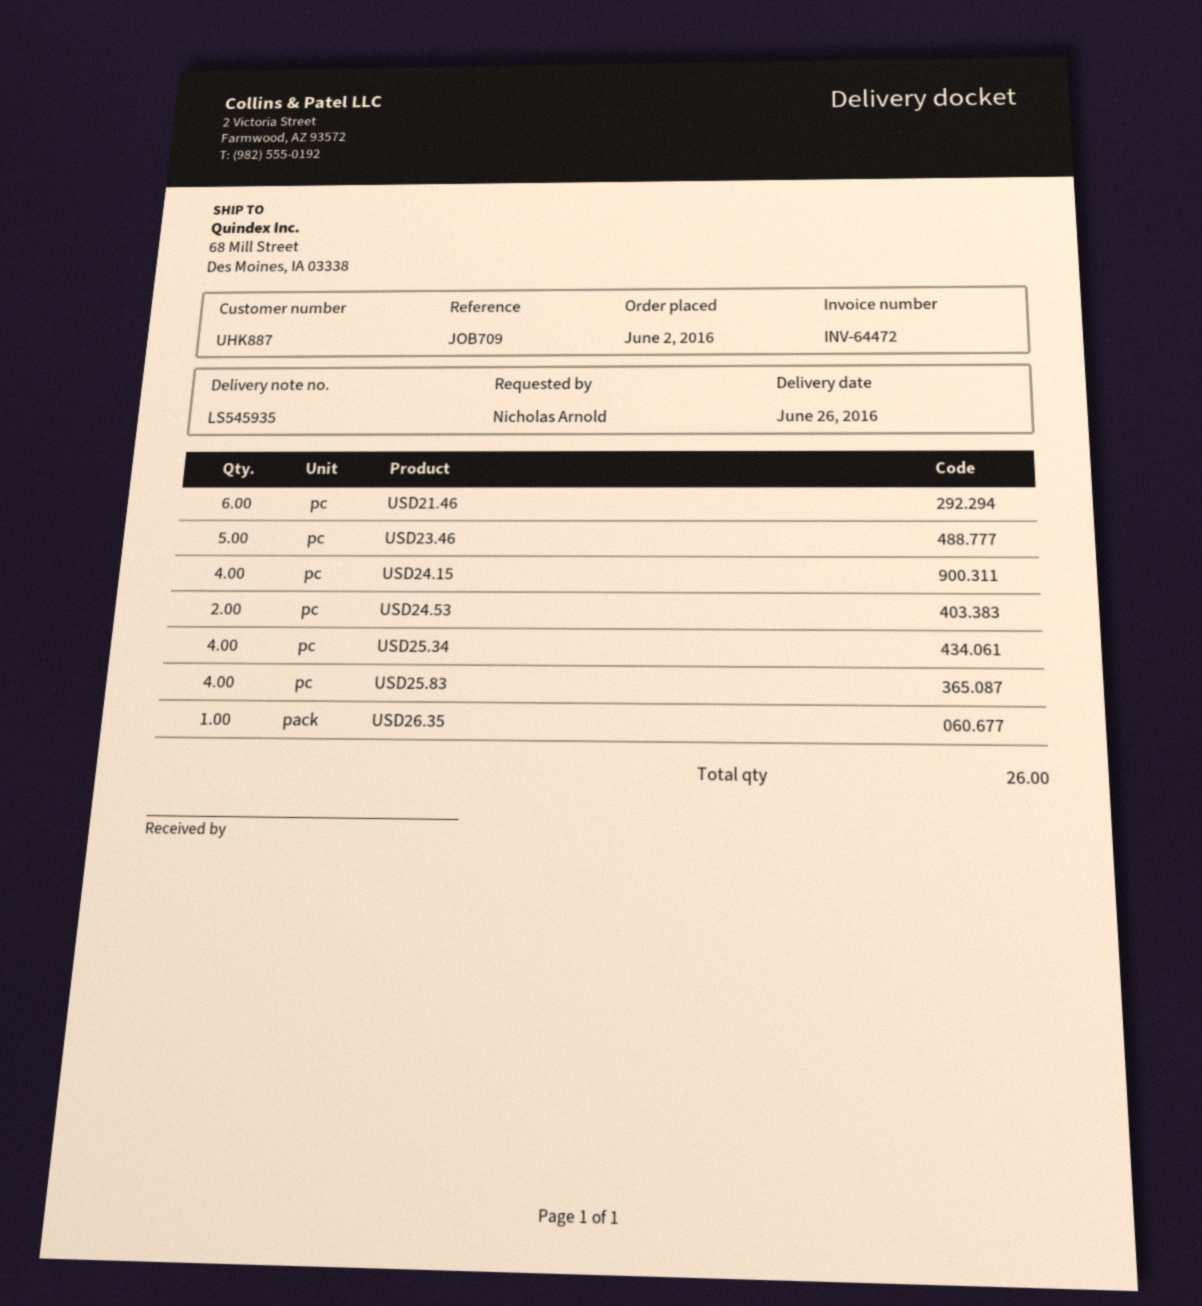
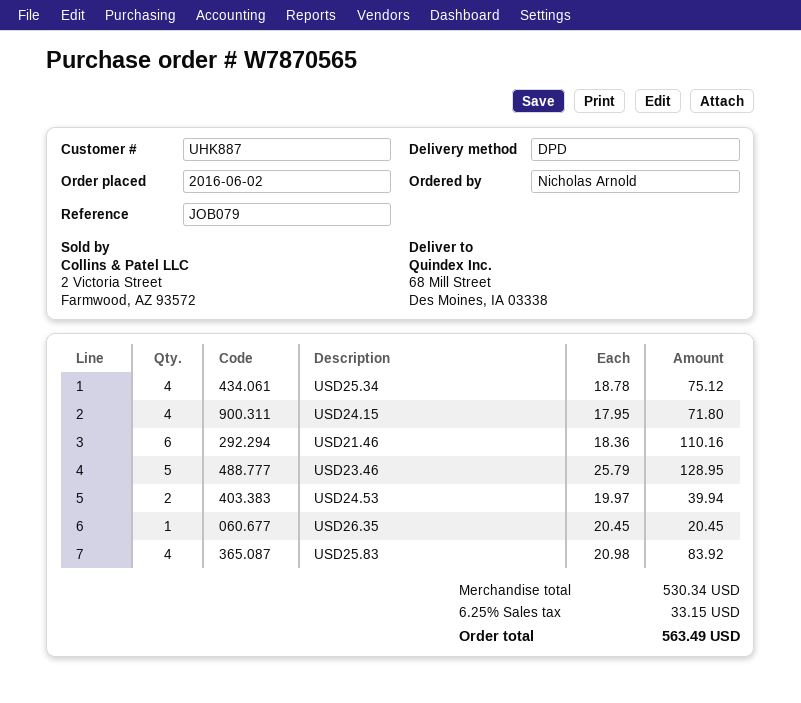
reference: JOB709 -> JOB079

